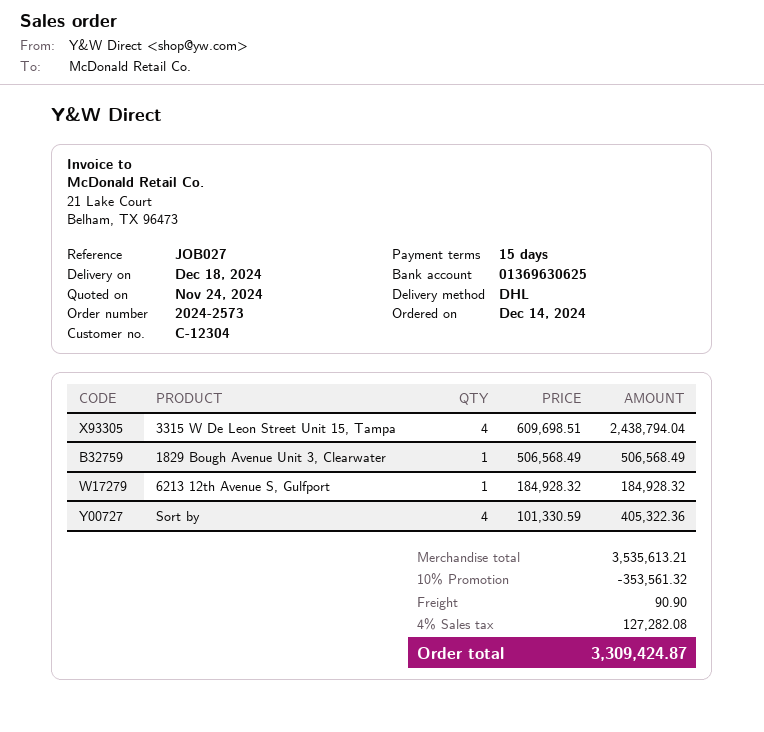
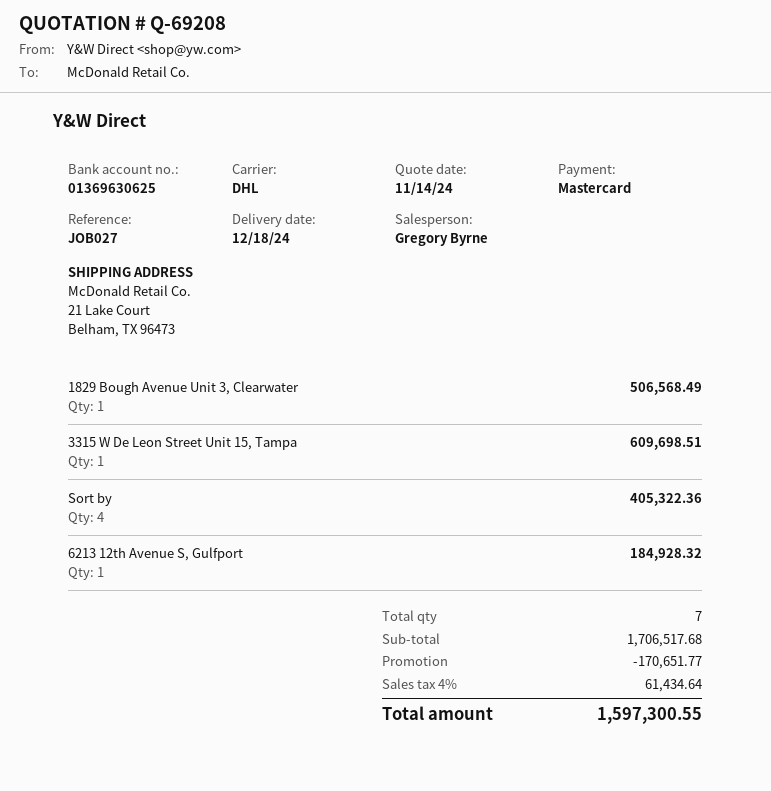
quote date: 2024-11-24 -> 2024-11-14
3315 W De Leon Street Unit 15, Tampa: 4 for 2438794.04 -> 1 for 609698.51
subtotal: 3535613.21 -> 1706517.68
discount: 353561.32 -> 170651.77
shipping: 90.90 -> none
tax: 4% = 127282.08 -> 4% = 61434.64
total: 3309424.87 -> 1597300.55

